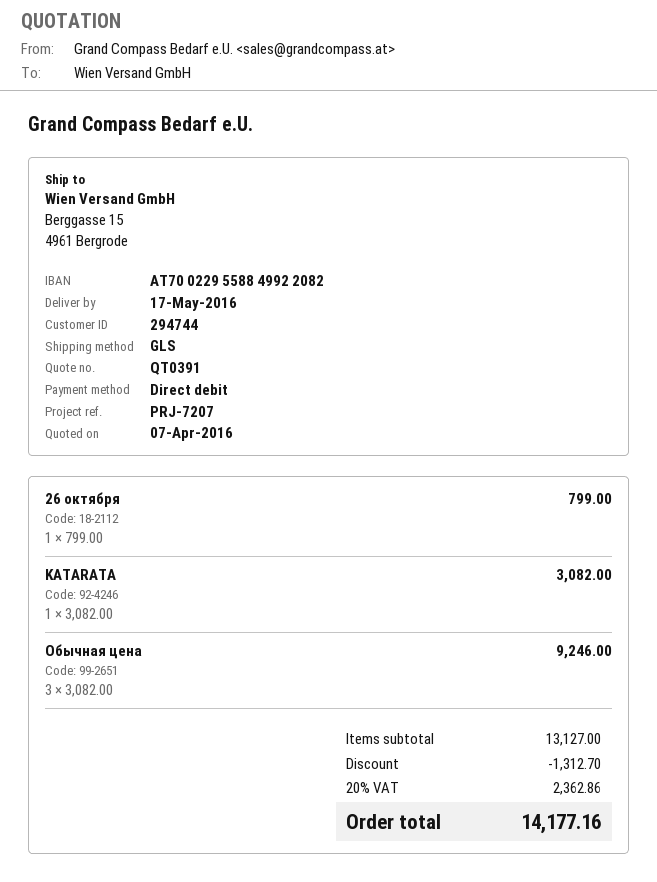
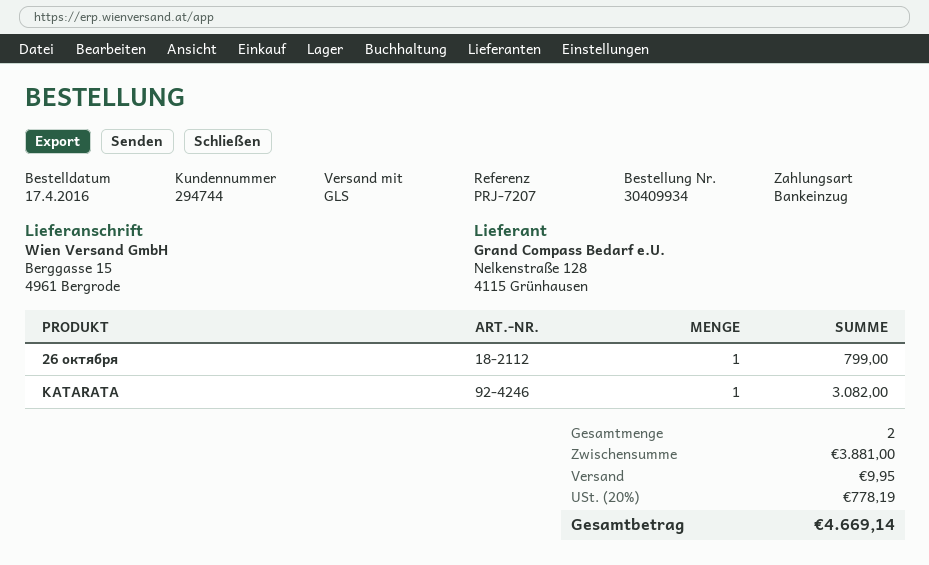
Обычная цена: 3 for 9246.00 -> none
subtotal: 13127.00 -> 3881.00
discount: 1312.70 -> none
shipping: none -> 9.95
tax: 20% = 2362.86 -> 20% = 778.19
total: 14177.16 -> 4669.14

